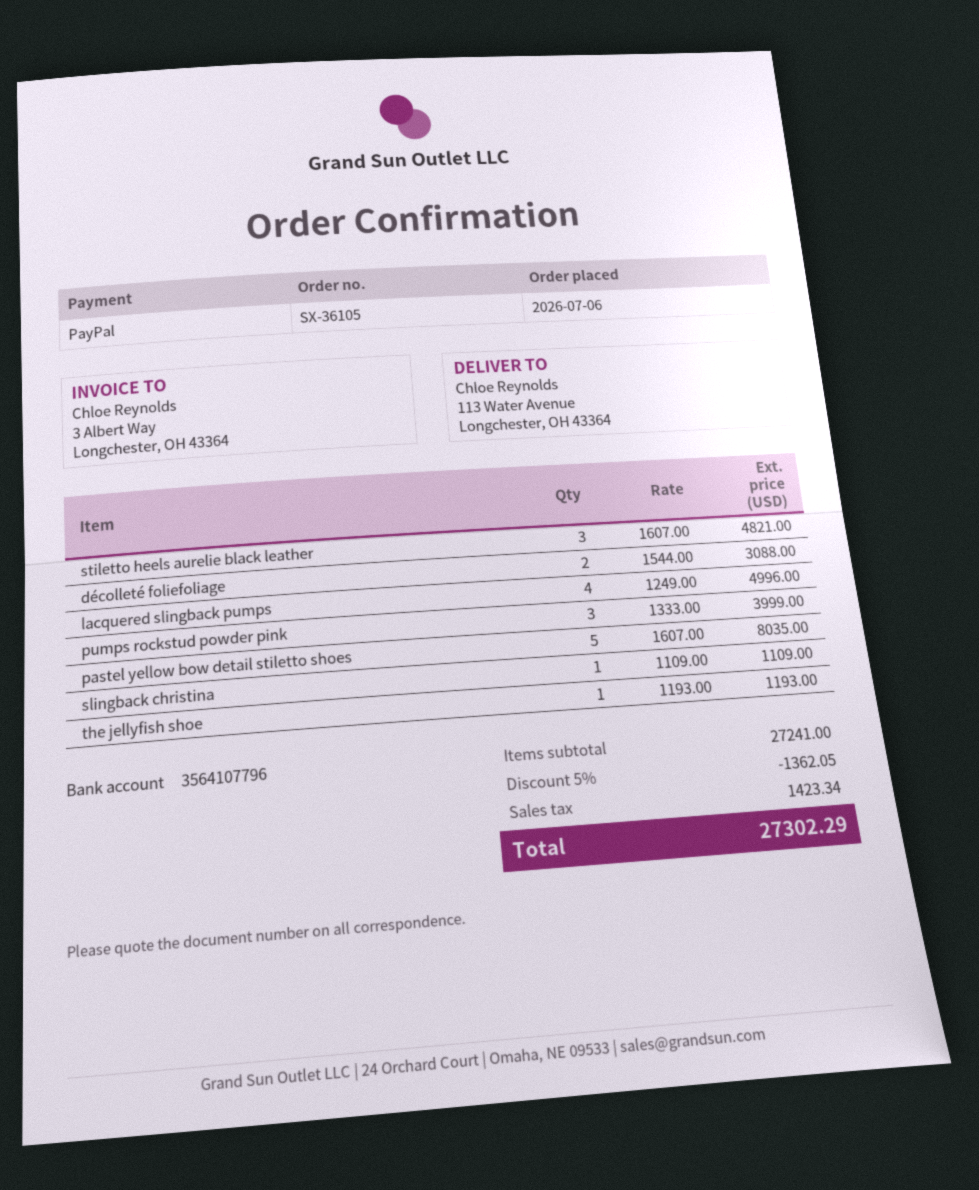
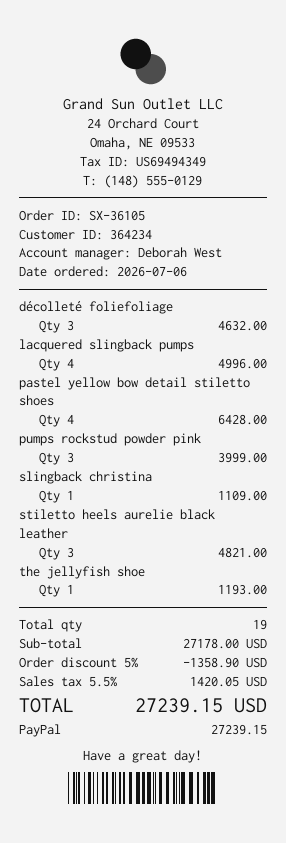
décolleté foliefoliage: 2 for 3088.00 -> 3 for 4632.00
pastel yellow bow detail stiletto shoes: 5 for 8035.00 -> 4 for 6428.00
subtotal: 27241.00 -> 27178.00
discount: 5% = 1362.05 -> 5% = 1358.90
tax: 1423.34 -> 1420.05
total: 27302.29 -> 27239.15

